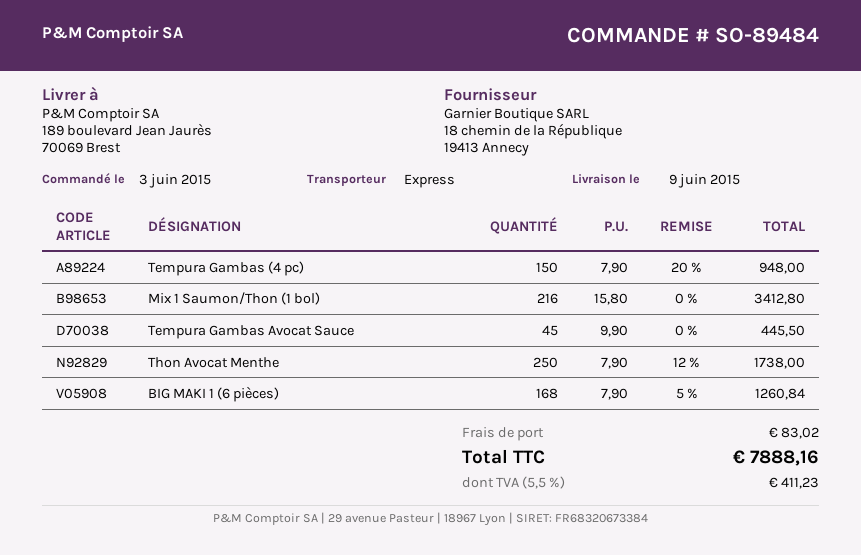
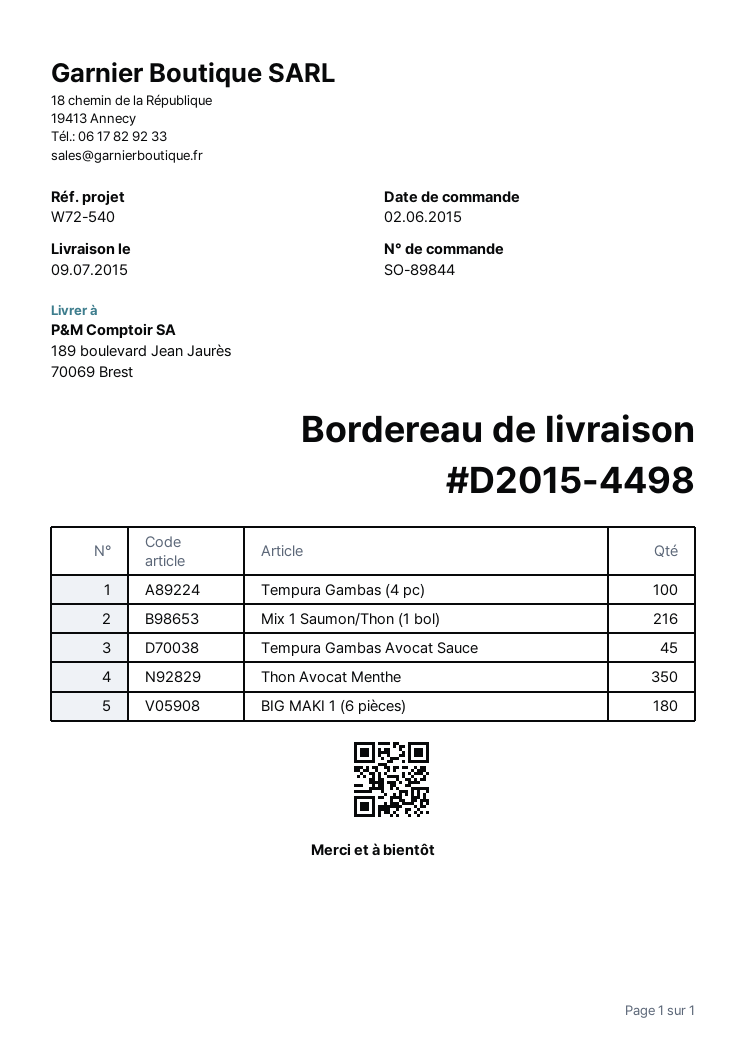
order number: SO-89484 -> SO-89844
order date: 2015-06-03 -> 2015-06-02
delivery date: 2015-06-09 -> 2015-07-09
Tempura Gambas (4 pc): 150 -> 100
Thon Avocat Menthe: 250 -> 350
BIG MAKI 1 (6 pièces): 168 -> 180

